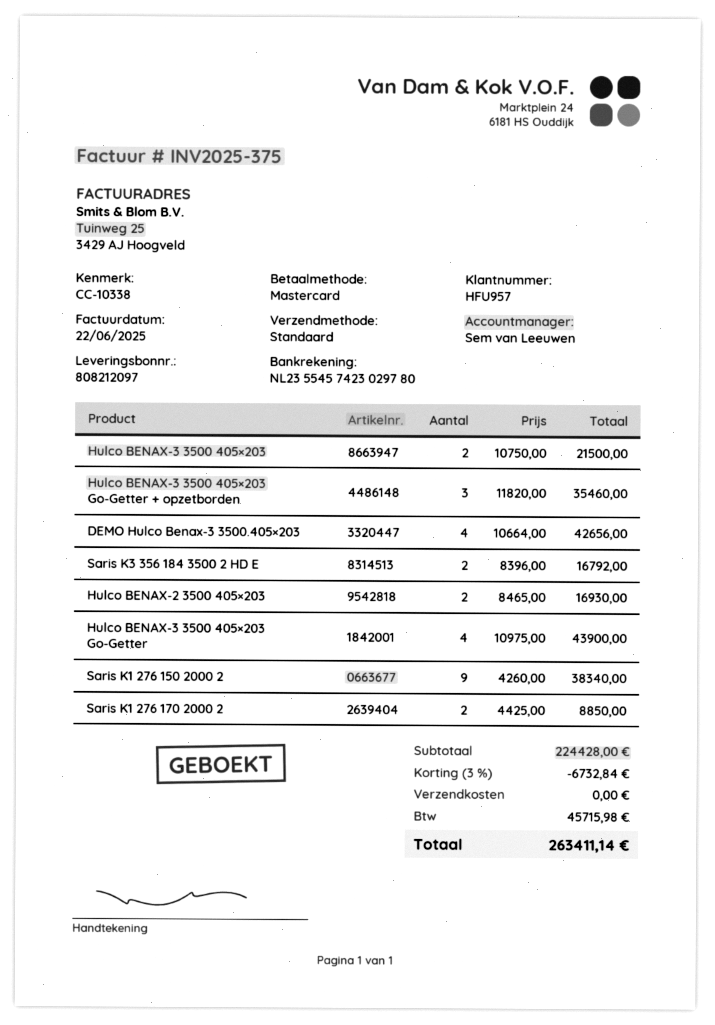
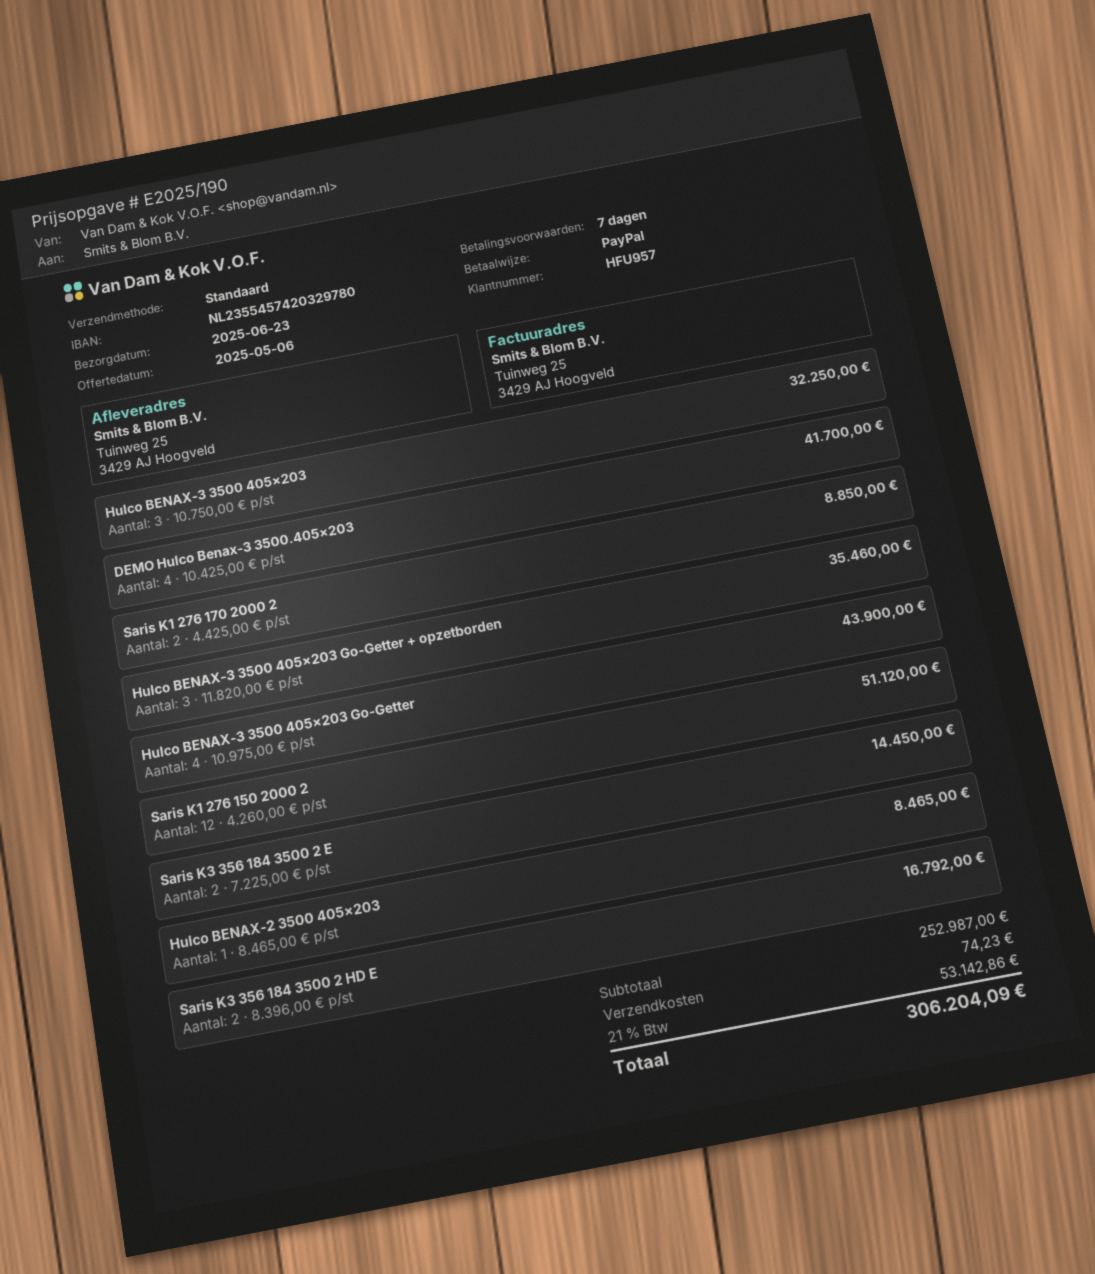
payment method: Mastercard -> PayPal
bank account: NL2355457423029780 -> NL2355457420329780
Hulco BENAX-3 3500 405×203: 2 x 10750.00 = 21500.00 -> 3 x 10750.00 = 32250.00
DEMO Hulco Benax-3 3500.405×203: 4 x 10664.00 = 42656.00 -> 4 x 10425.00 = 41700.00
Hulco BENAX-2 3500 405×203: 2 x 8465.00 = 16930.00 -> 1 x 8465.00 = 8465.00
Saris K1 276 150 2000 2: 9 x 4260.00 = 38340.00 -> 12 x 4260.00 = 51120.00
Saris K3 356 184 3500 2 E: none -> 2 x 7225.00 = 14450.00
subtotal: 224428.00 -> 252987.00
discount: 3% = 6732.84 -> none
shipping: 0.00 -> 74.23
tax: 45715.98 -> 53142.86
total: 263411.14 -> 306204.09

